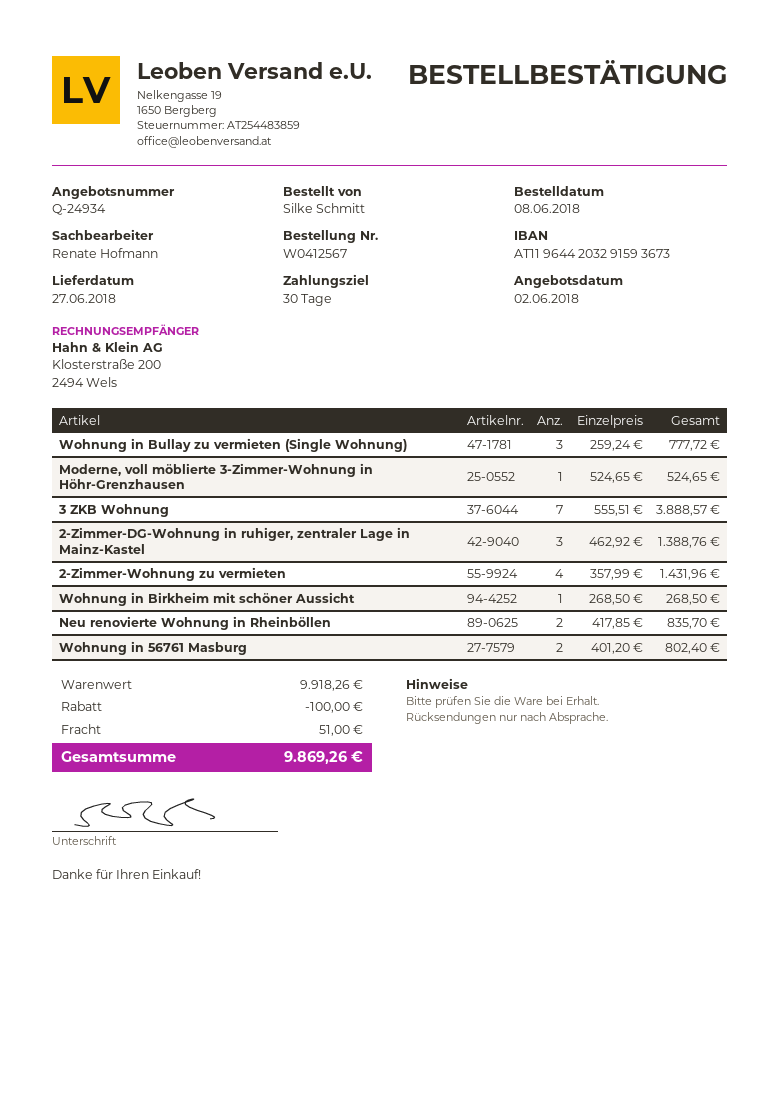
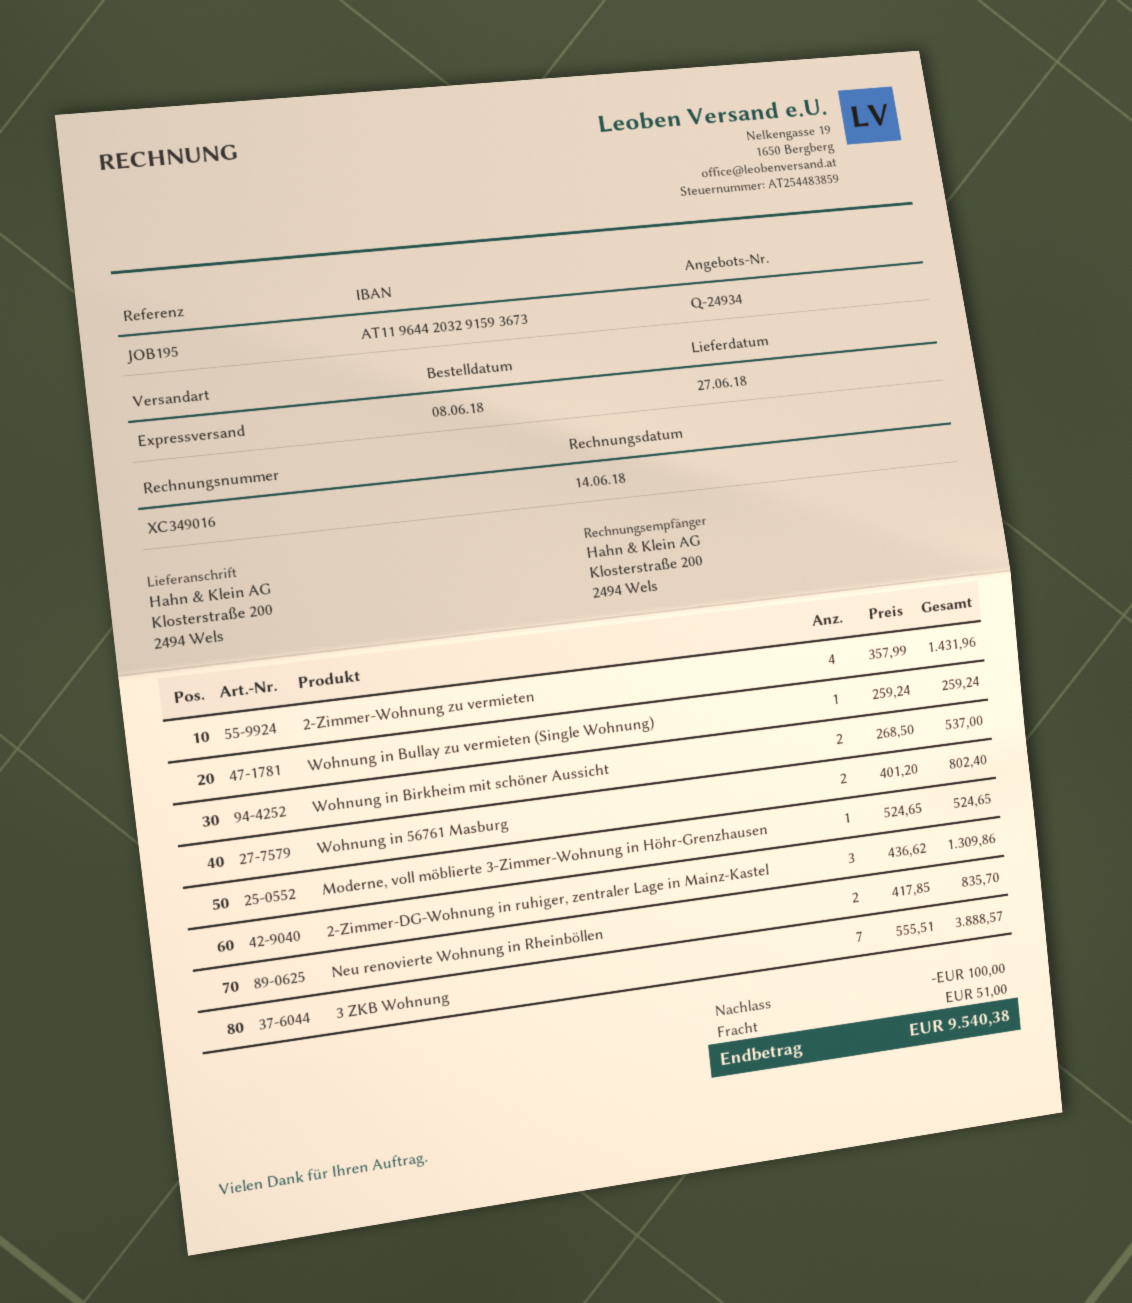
Wohnung in Bullay zu vermieten (Single Wohnung): 3 x 259.24 = 777.72 -> 1 x 259.24 = 259.24
2-Zimmer-DG-Wohnung in ruhiger, zentraler Lage in Mainz-Kastel: 3 x 462.92 = 1388.76 -> 3 x 436.62 = 1309.86
Wohnung in Birkheim mit schöner Aussicht: 1 x 268.50 = 268.50 -> 2 x 268.50 = 537.00
total: 9869.26 -> 9540.38

